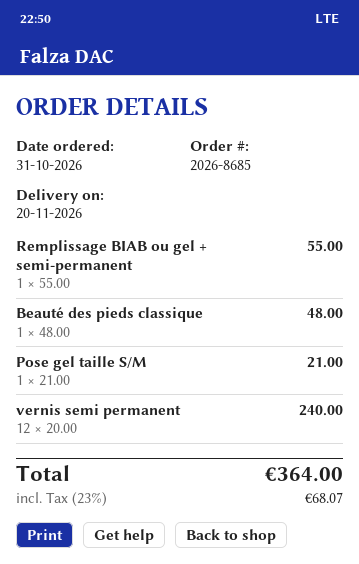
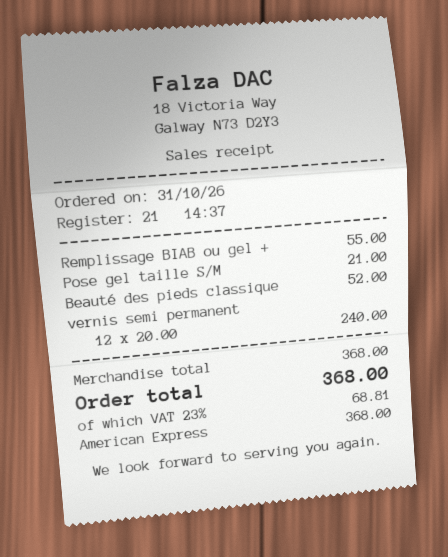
Beauté des pieds classique: 1 x 48.00 = 48.00 -> 1 x 52.00 = 52.00
tax: 23% = 68.07 -> 23% = 68.81
total: 364.00 -> 368.00

